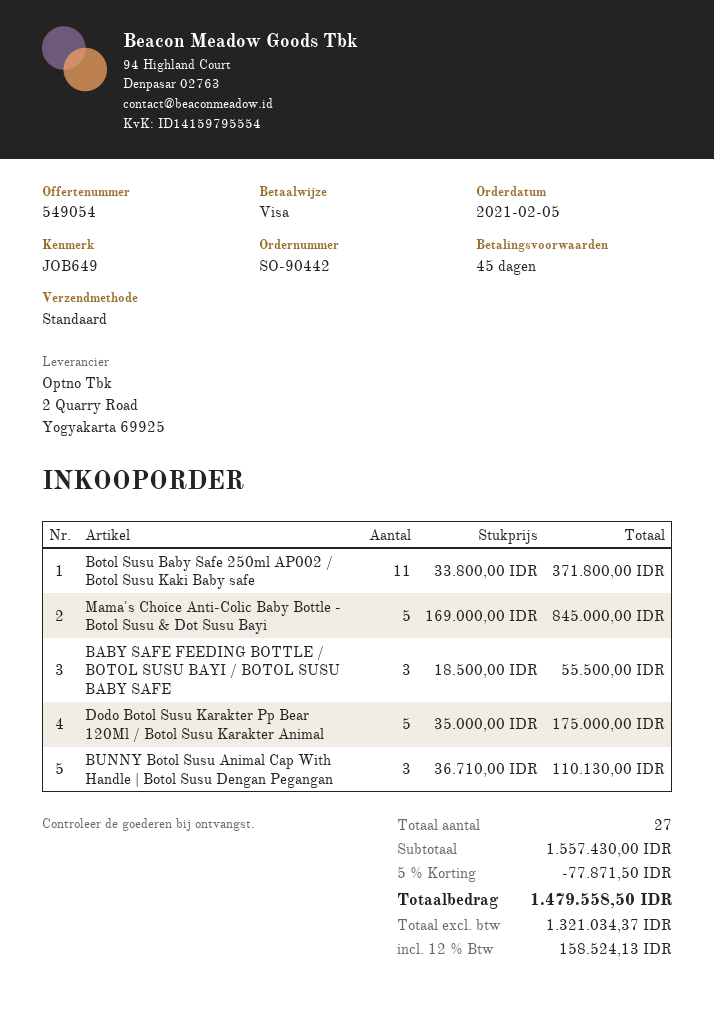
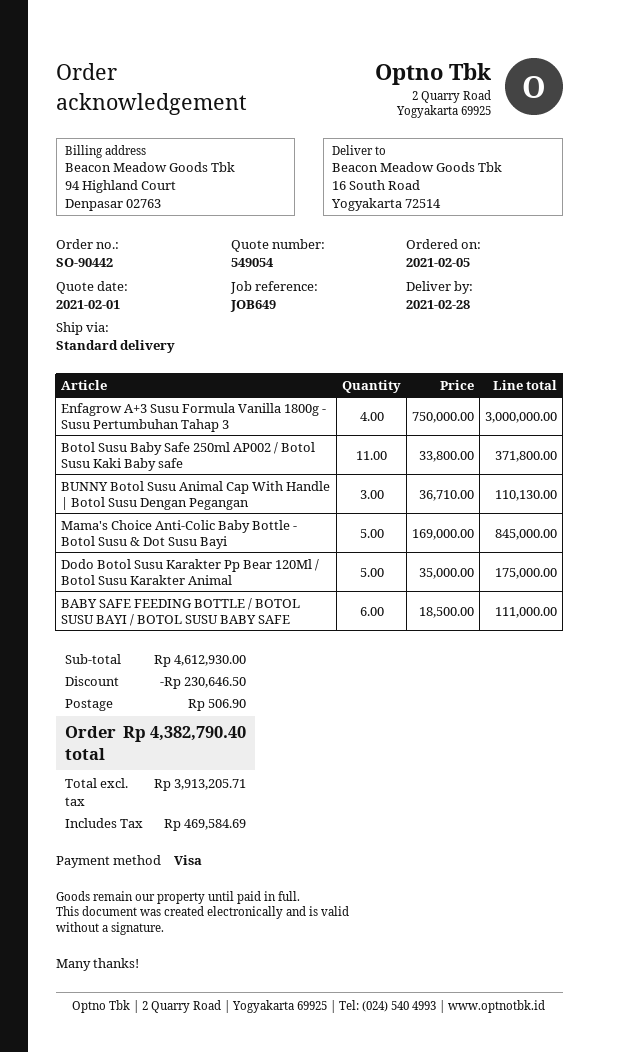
BABY SAFE FEEDING BOTTLE / BOTOL SUSU BAYI / BOTOL SUSU BABY SAFE: 3 x 18500.00 = 55500.00 -> 6 x 18500.00 = 111000.00
Enfagrow A+3 Susu Formula Vanilla 1800g - Susu Pertumbuhan Tahap 3: none -> 4 x 750000.00 = 3000000.00
subtotal: 1557430.00 -> 4612930.00
discount: 77871.50 -> 230646.50
shipping: none -> 506.90
net: 1321034.37 -> 3913205.71
tax: 158524.13 -> 469584.69
total: 1479558.50 -> 4382790.40

